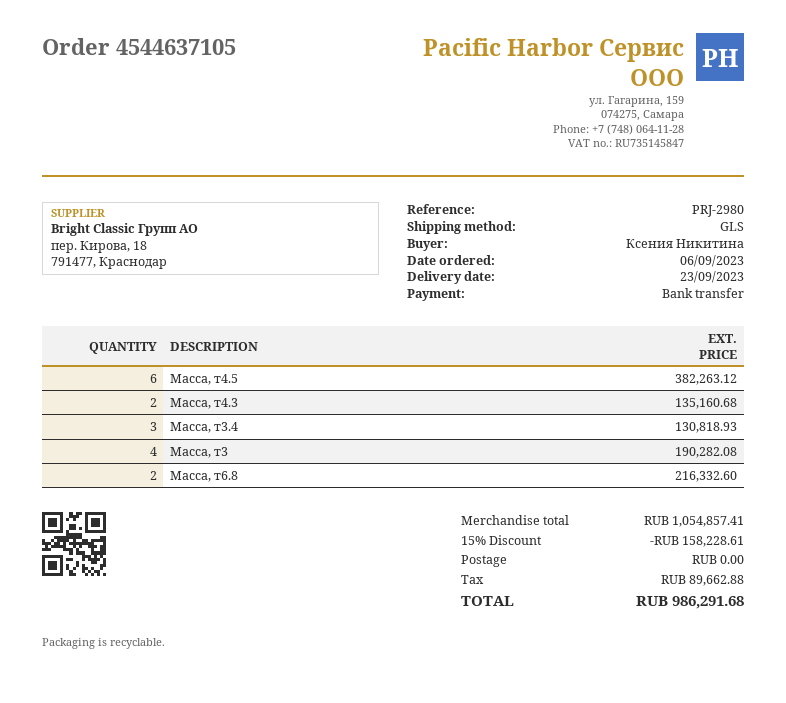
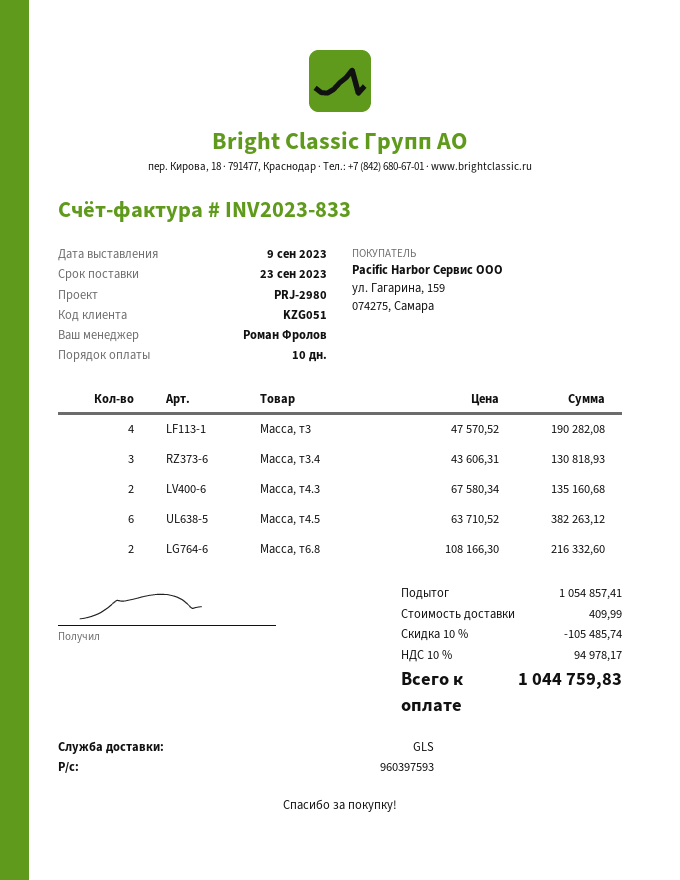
discount: 15% = 158228.61 -> 10% = 105485.74
shipping: 0.00 -> 409.99
tax: 89662.88 -> 94978.17
total: 986291.68 -> 1044759.83

